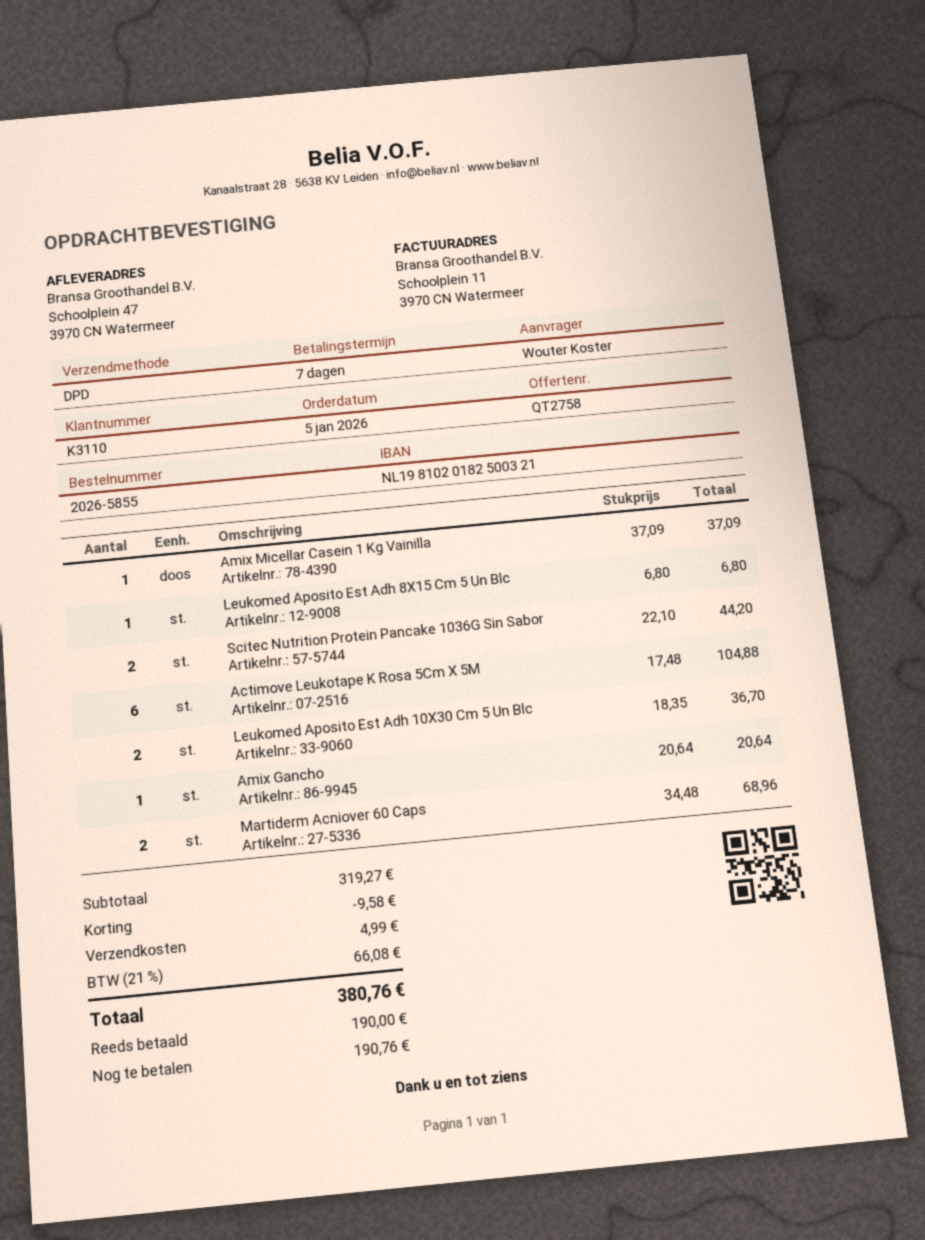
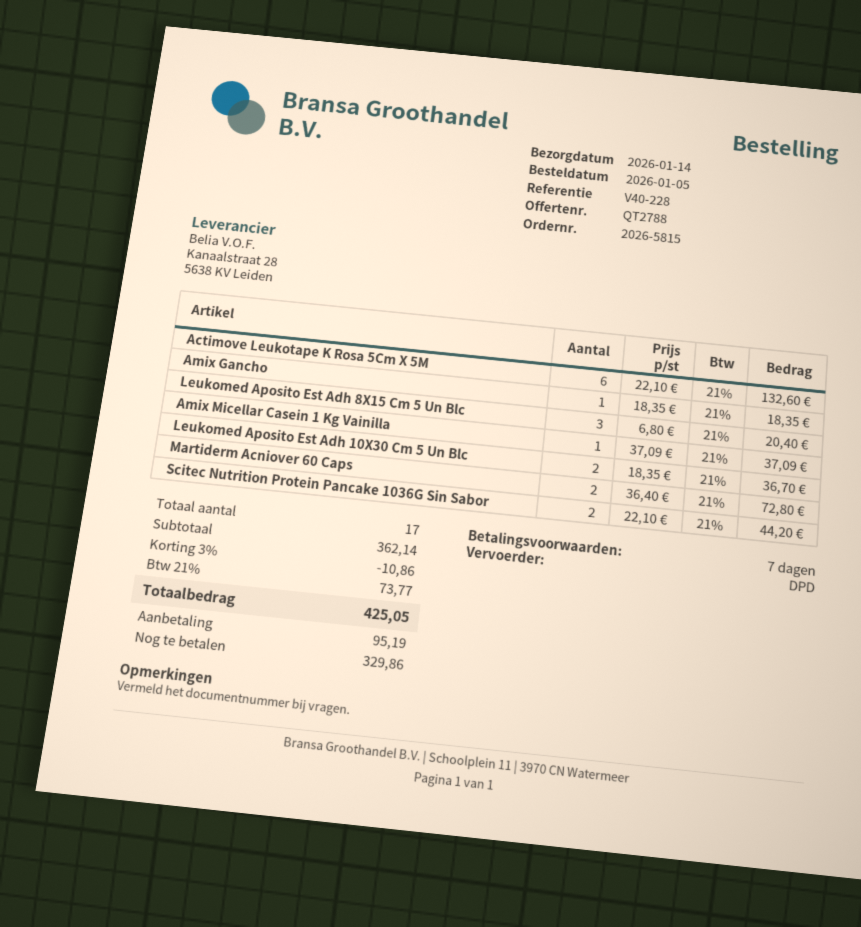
quote number: QT2758 -> QT2788
order number: 2026-5855 -> 2026-5815
Leukomed Aposito Est Adh 8X15 Cm 5 Un Blc: 1 x 6.80 = 6.80 -> 3 x 6.80 = 20.40
Actimove Leukotape K Rosa 5Cm X 5M: 6 x 17.48 = 104.88 -> 6 x 22.10 = 132.60
Amix Gancho: 1 x 20.64 = 20.64 -> 1 x 18.35 = 18.35
Martiderm Acniover 60 Caps: 2 x 34.48 = 68.96 -> 2 x 36.40 = 72.80
subtotal: 319.27 -> 362.14
discount: 9.58 -> 10.86
shipping: 4.99 -> none
tax: 21% = 66.08 -> 21% = 73.77
total: 380.76 -> 425.05
deposit: 190.00 -> 95.19
balance: 190.76 -> 329.86

